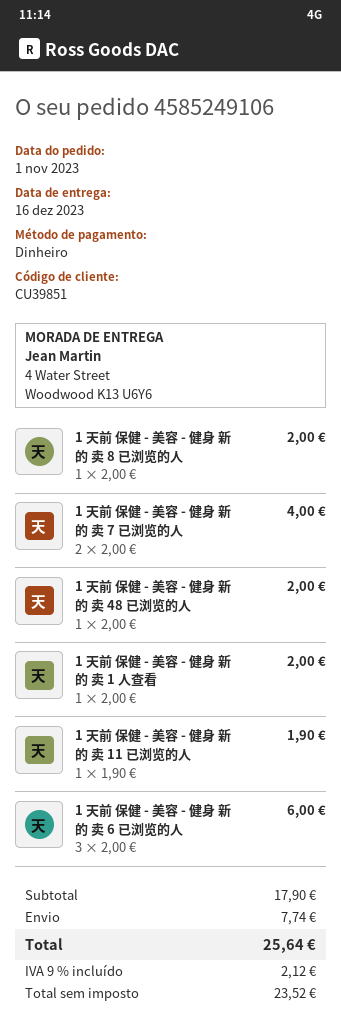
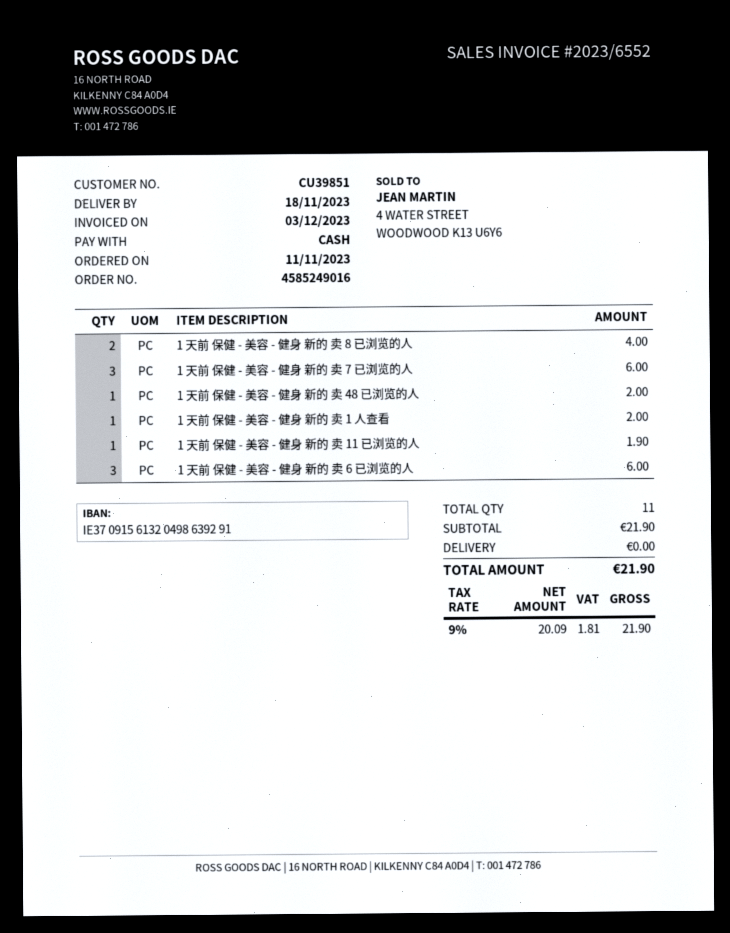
order number: 4585249106 -> 4585249016
order date: 2023-11-01 -> 2023-11-11
delivery date: 2023-12-16 -> 2023-11-18
1 天前 保健 - 美容 - 健身 新的 卖 8 已浏览的人: 1 for 2.00 -> 2 for 4.00
1 天前 保健 - 美容 - 健身 新的 卖 7 已浏览的人: 2 for 4.00 -> 3 for 6.00
subtotal: 17.90 -> 21.90
shipping: 7.74 -> 0.00
net: 23.52 -> 20.09
tax: 9% = 2.12 -> 9% = 1.81
total: 25.64 -> 21.90

